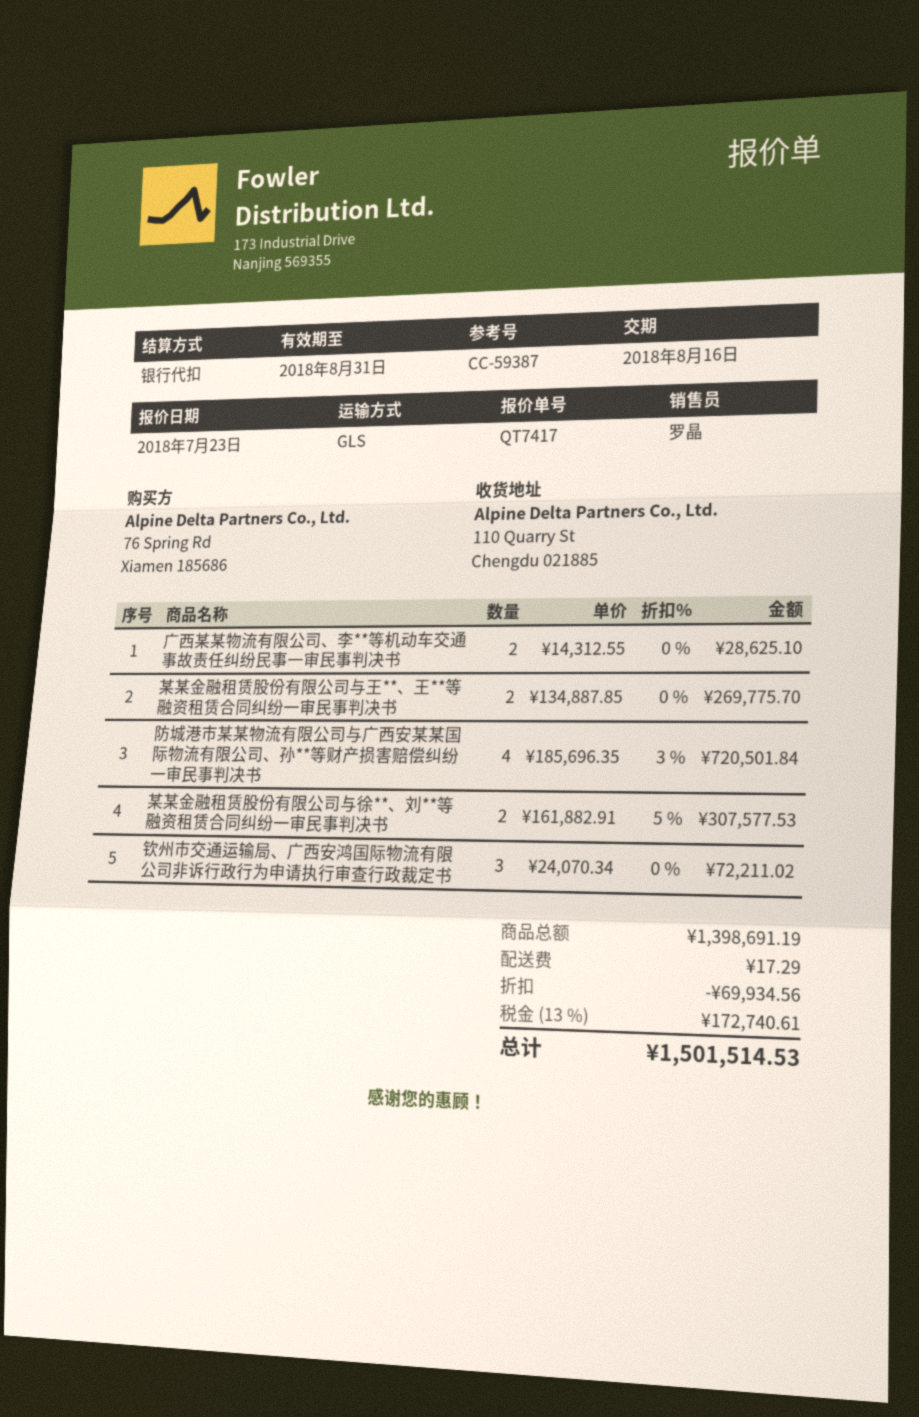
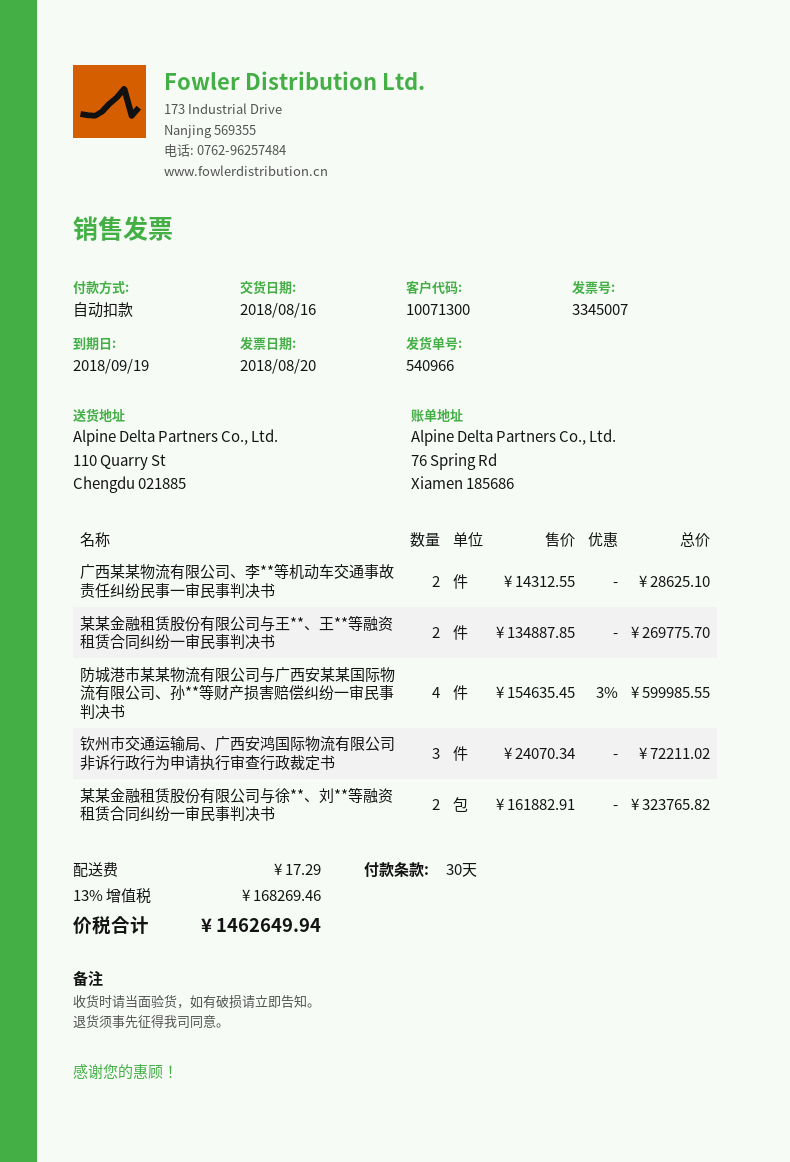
防城港市某某物流有限公司与广西安某某国际物流有限公司、孙**等财产损害赔偿纠纷一审民事判决书: 4 x 185696.35 - 3% = 720501.84 -> 4 x 154635.45 - 3% = 599985.55
某某金融租赁股份有限公司与徐**、刘**等融资租赁合同纠纷一审民事判决书: 2 x 161882.91 - 5% = 307577.53 -> 2 x 161882.91 = 323765.82
discount: 69934.56 -> none
tax: 13% = 172740.61 -> 13% = 168269.46
total: 1501514.53 -> 1462649.94

